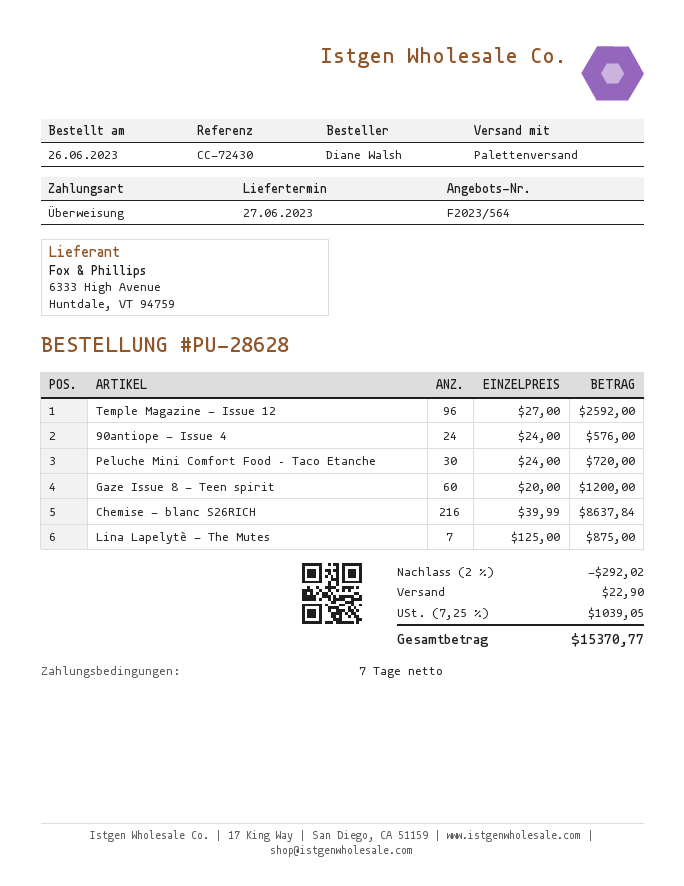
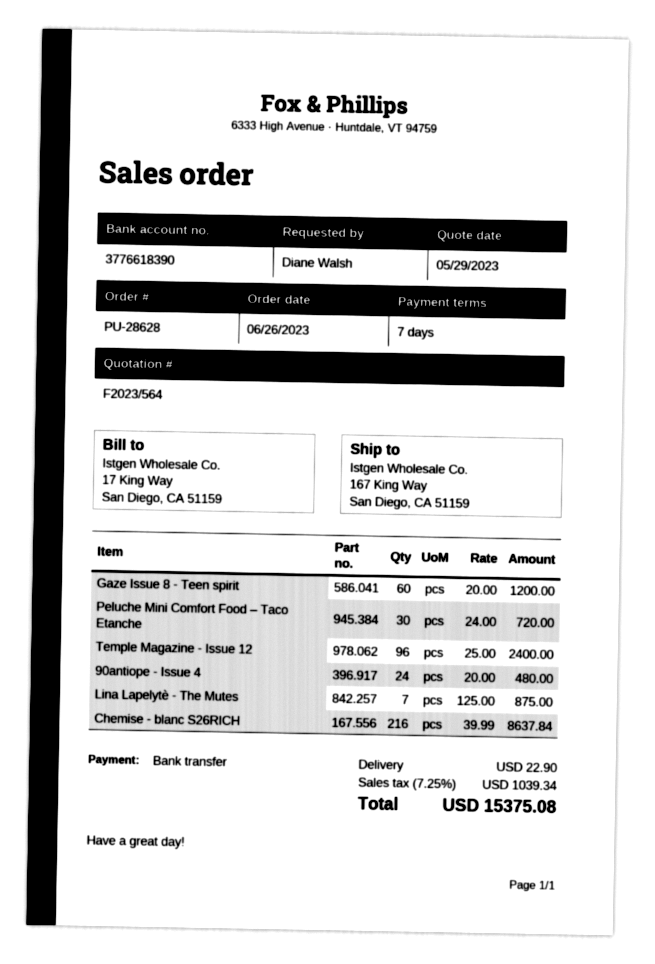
Temple Magazine - Issue 12: 96 x 27.00 = 2592.00 -> 96 x 25.00 = 2400.00
90antiope - Issue 4: 24 x 24.00 = 576.00 -> 24 x 20.00 = 480.00
discount: 2% = 292.02 -> none
tax: 7.25% = 1039.05 -> 7.25% = 1039.34
total: 15370.77 -> 15375.08

